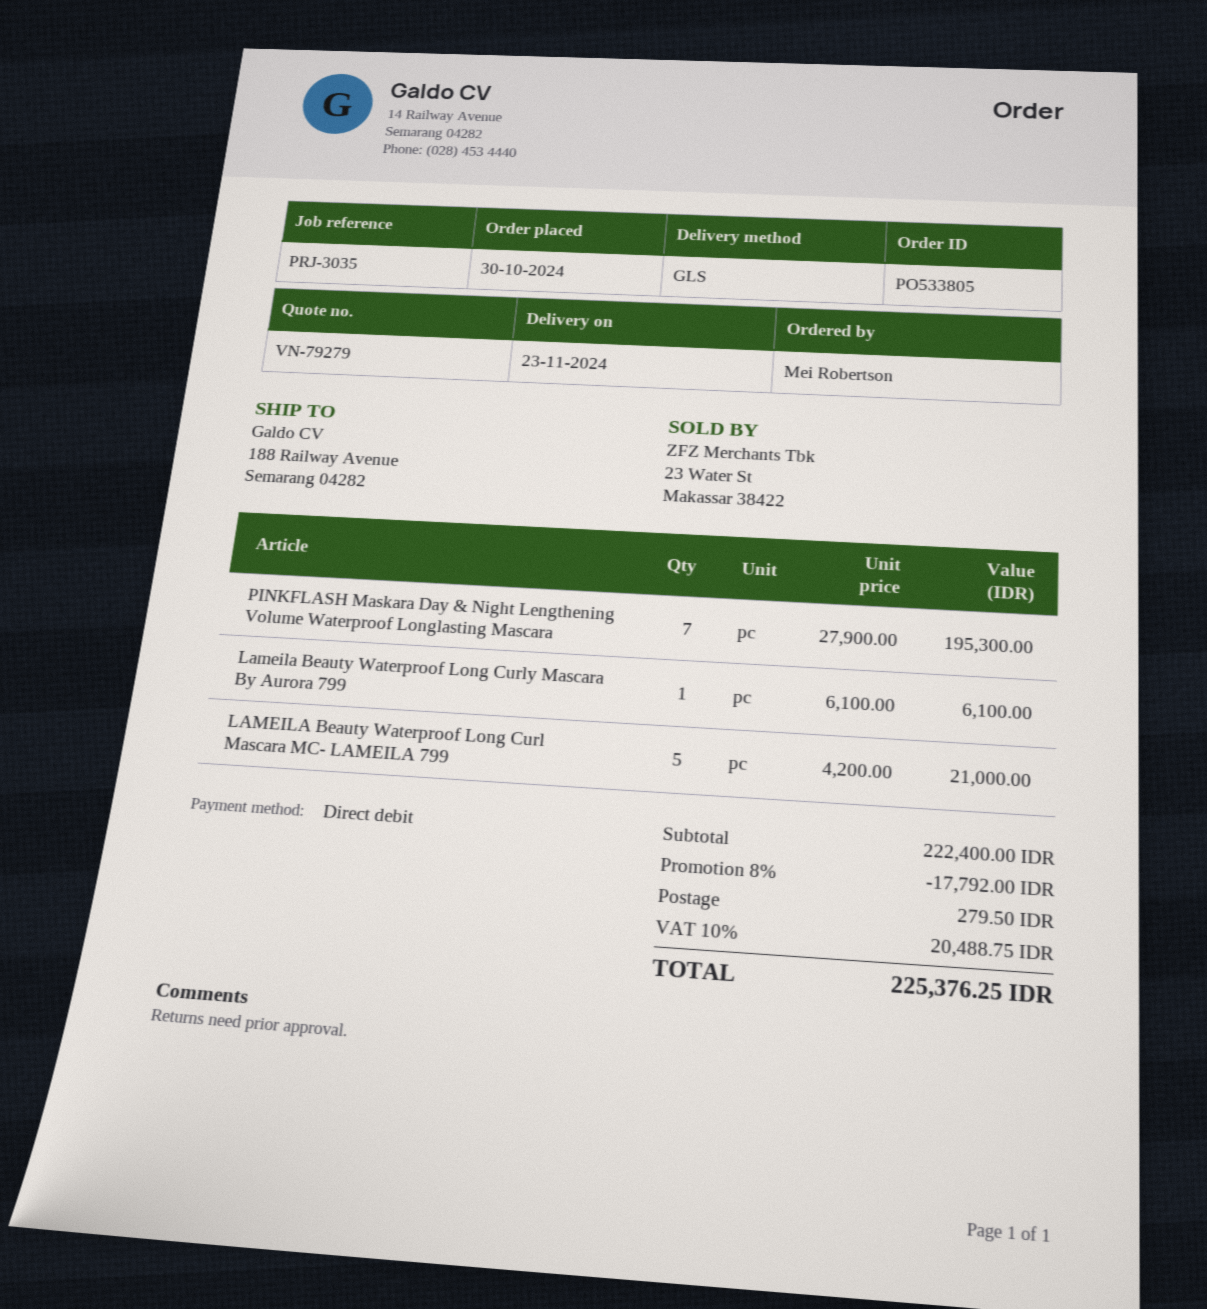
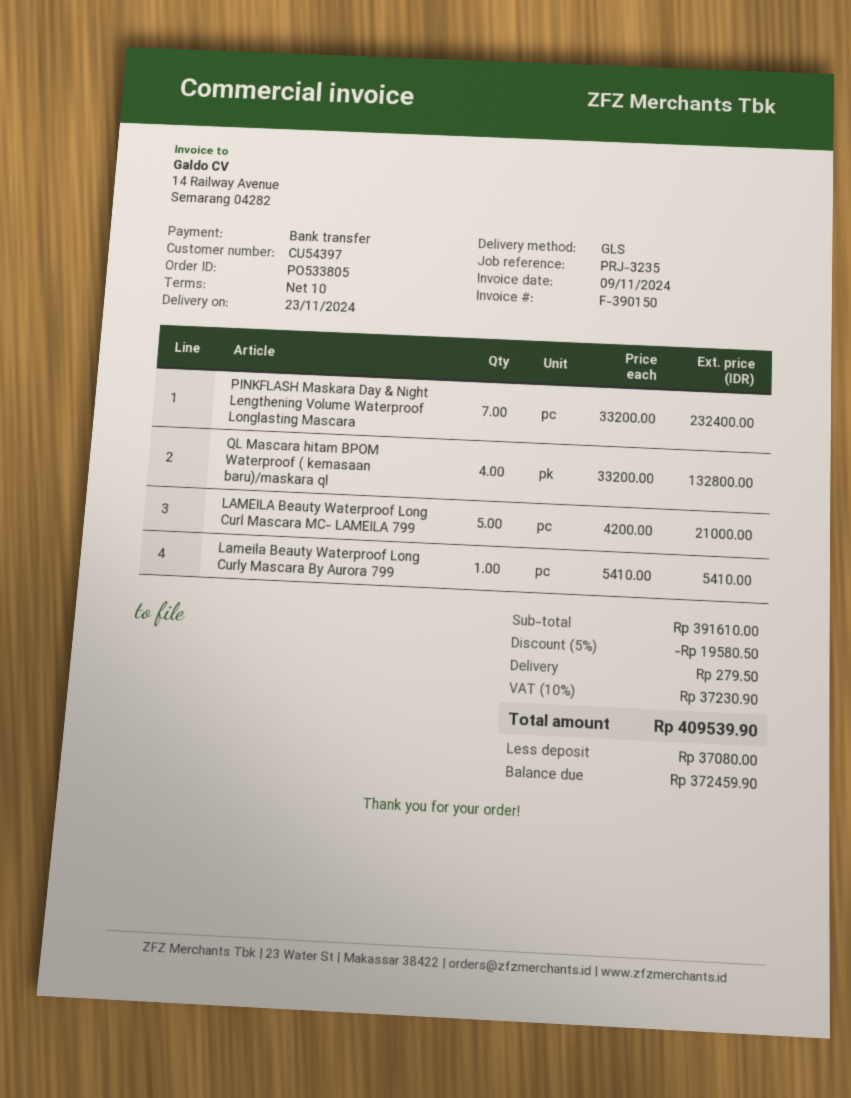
reference: PRJ-3035 -> PRJ-3235
payment method: direct debit -> bank transfer
PINKFLASH Maskara Day & Night Lengthening Volume Waterproof Longlasting Mascara: 7 x 27900.00 = 195300.00 -> 7 x 33200.00 = 232400.00
Lameila Beauty Waterproof Long Curly Mascara By Aurora 799: 1 x 6100.00 = 6100.00 -> 1 x 5410.00 = 5410.00
QL Mascara hitam BPOM Waterproof ( kemasaan baru)/maskara ql: none -> 4 x 33200.00 = 132800.00
subtotal: 222400.00 -> 391610.00
discount: 8% = 17792.00 -> 5% = 19580.50
tax: 10% = 20488.75 -> 10% = 37230.90
total: 225376.25 -> 409539.90

